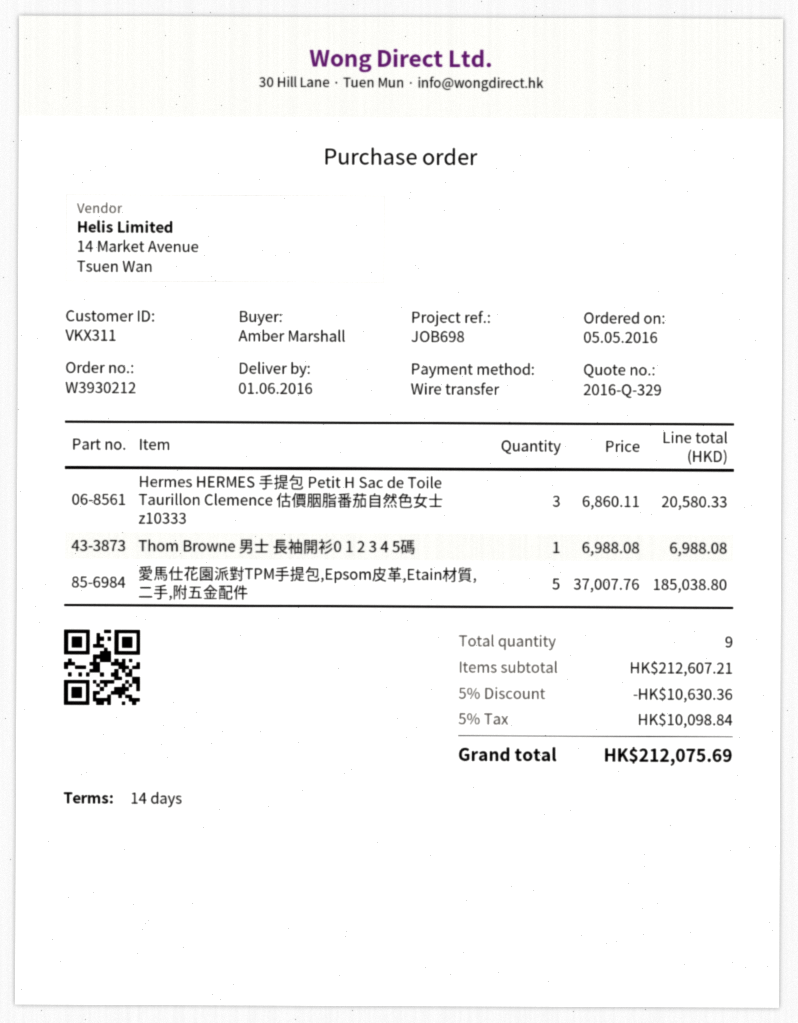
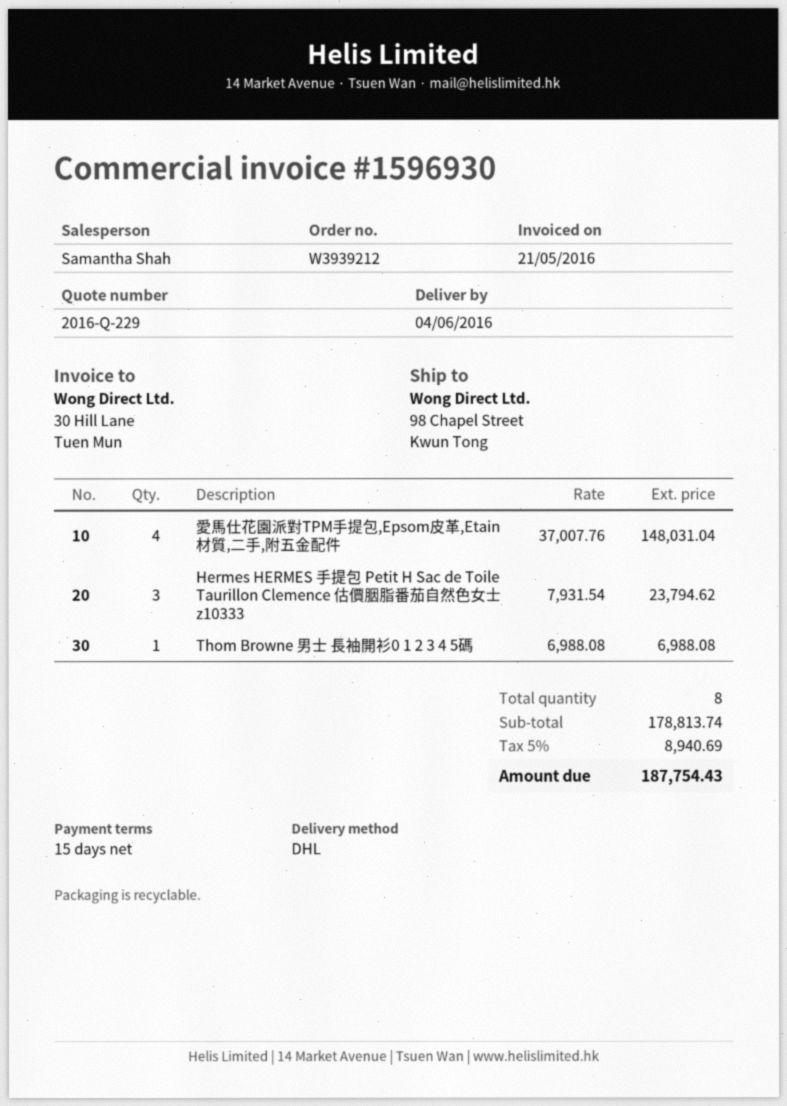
quote number: 2016-Q-329 -> 2016-Q-229
order number: W3930212 -> W3939212
delivery date: 2016-06-01 -> 2016-06-04
payment terms: 14 days -> 15 days
Hermes HERMES 手提包 Petit H Sac de Toile Taurillon Clemence 估價胭脂番茄自然色女士 z10333: 3 x 6860.11 = 20580.33 -> 3 x 7931.54 = 23794.62
愛馬仕花園派對TPM手提包,Epsom皮革,Etain材質,二手,附五金配件: 5 x 37007.76 = 185038.80 -> 4 x 37007.76 = 148031.04
total quantity: 9 -> 8
subtotal: 212607.21 -> 178813.74
discount: 5% = 10630.36 -> none
tax: 5% = 10098.84 -> 5% = 8940.69
total: 212075.69 -> 187754.43

